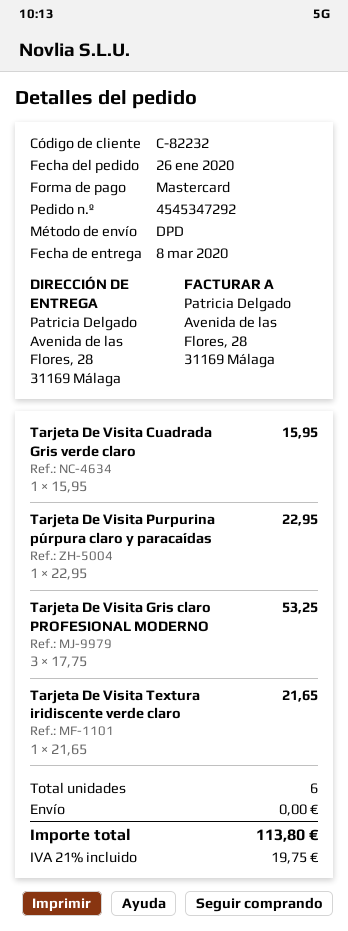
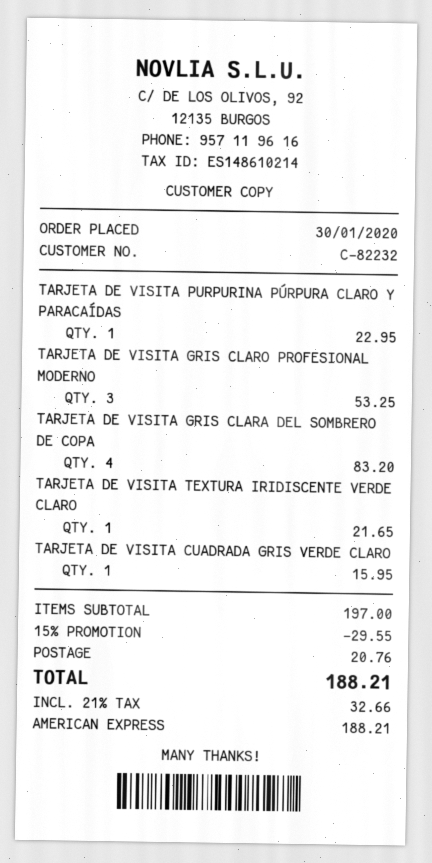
order date: 2020-01-26 -> 2020-01-30
payment method: Mastercard -> American Express
TARJETA DE VISITA GRIS CLARA DEL SOMBRERO DE COPA: none -> 4 for 83.20
discount: none -> 15% = 29.55
shipping: 0.00 -> 20.76
tax: 21% = 19.75 -> 21% = 32.66
total: 113.80 -> 188.21

